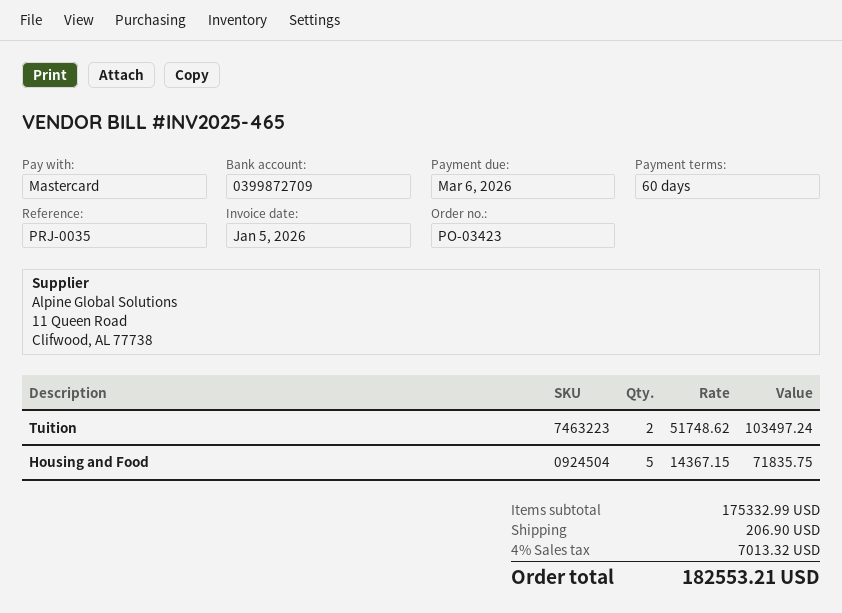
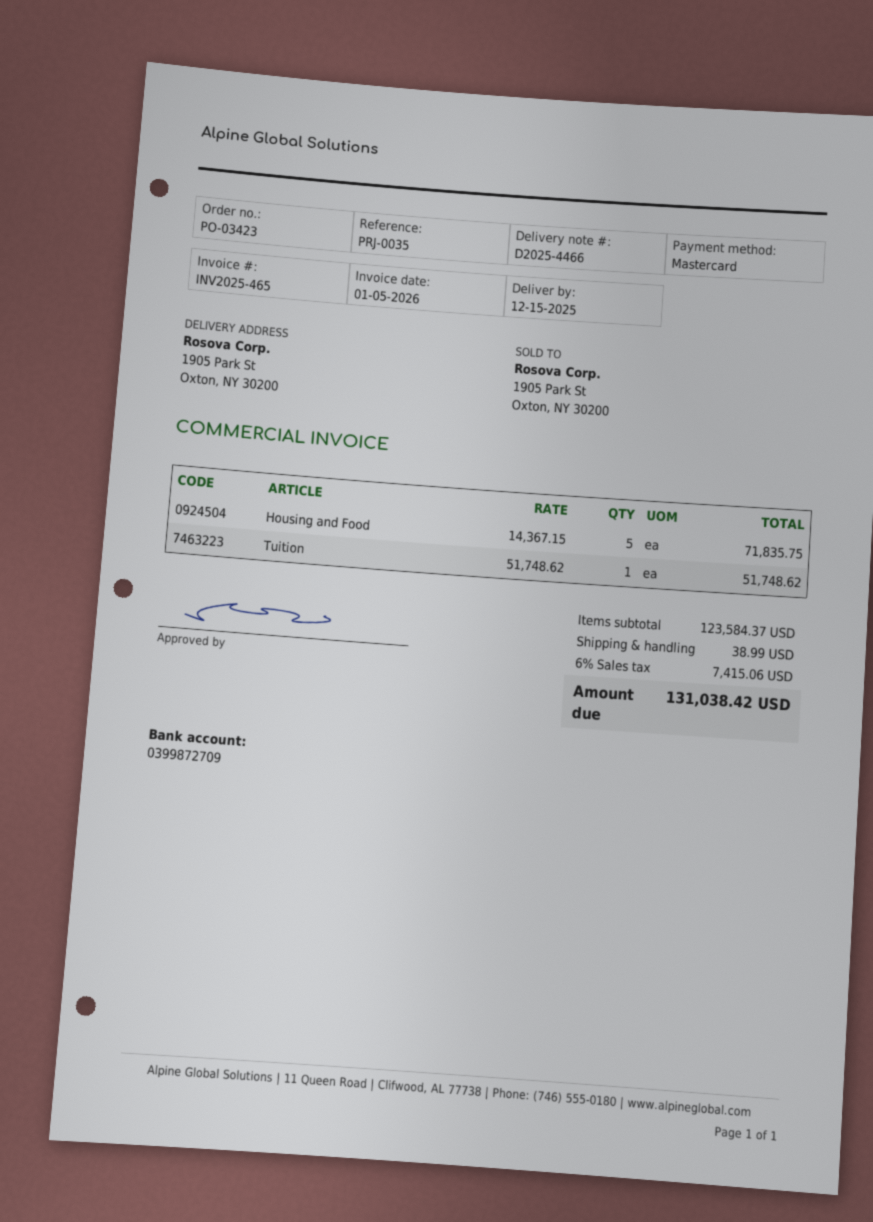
Tuition: 2 x 51748.62 = 103497.24 -> 1 x 51748.62 = 51748.62
subtotal: 175332.99 -> 123584.37
shipping: 206.90 -> 38.99
tax: 4% = 7013.32 -> 6% = 7415.06
total: 182553.21 -> 131038.42

